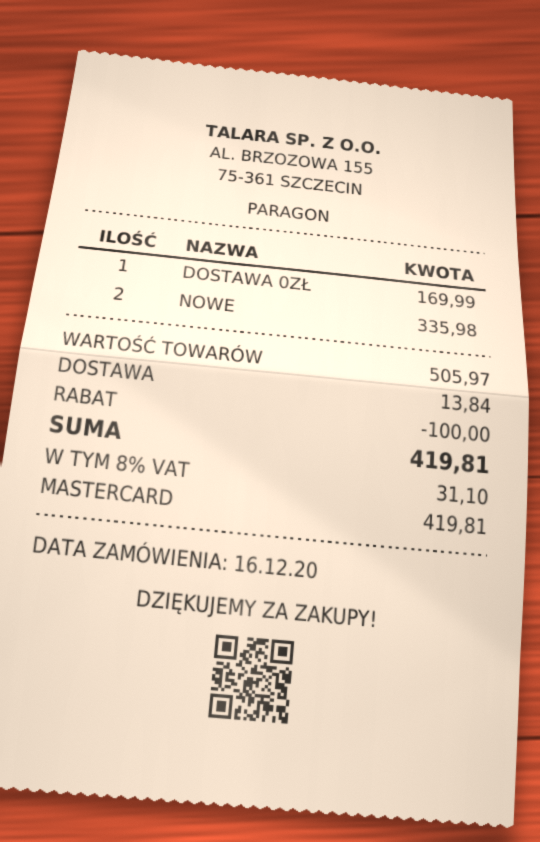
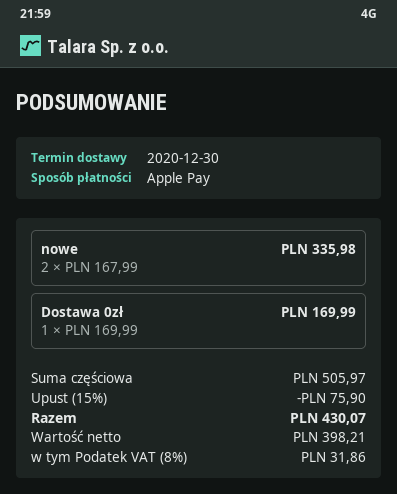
payment method: Mastercard -> Apple Pay
discount: 100.00 -> 75.90
shipping: 13.84 -> none
tax: 8% = 31.10 -> 8% = 31.86
total: 419.81 -> 430.07

